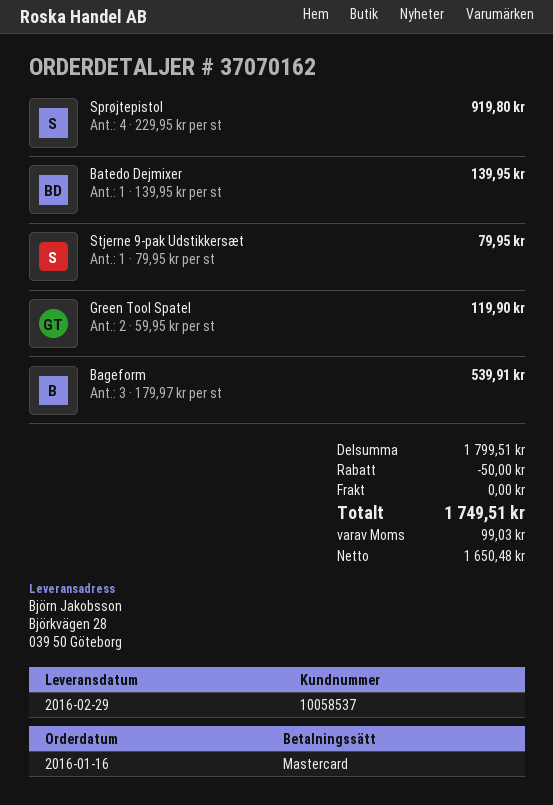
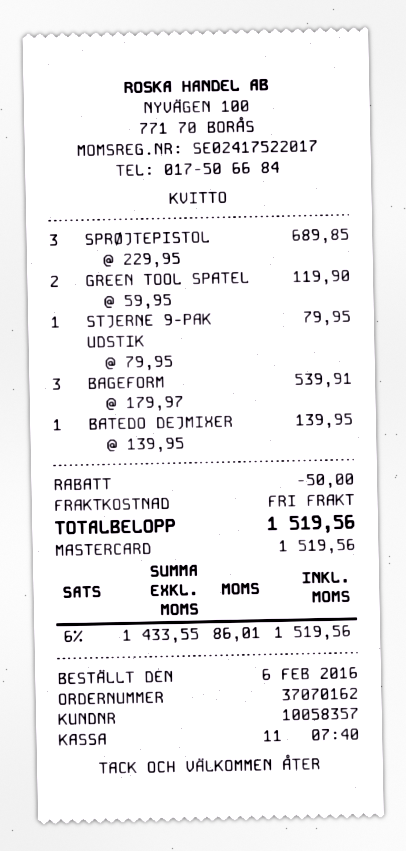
order date: 2016-01-16 -> 2016-02-06
customer number: 10058537 -> 10058357
Sprøjtepistol: 4 x 229.95 = 919.80 -> 3 x 229.95 = 689.85
net: 1650.48 -> 1433.55
tax: 99.03 -> 86.01
total: 1749.51 -> 1519.56

